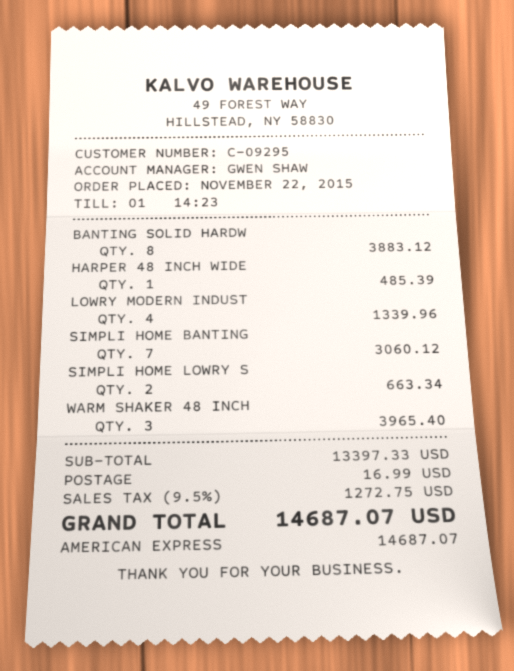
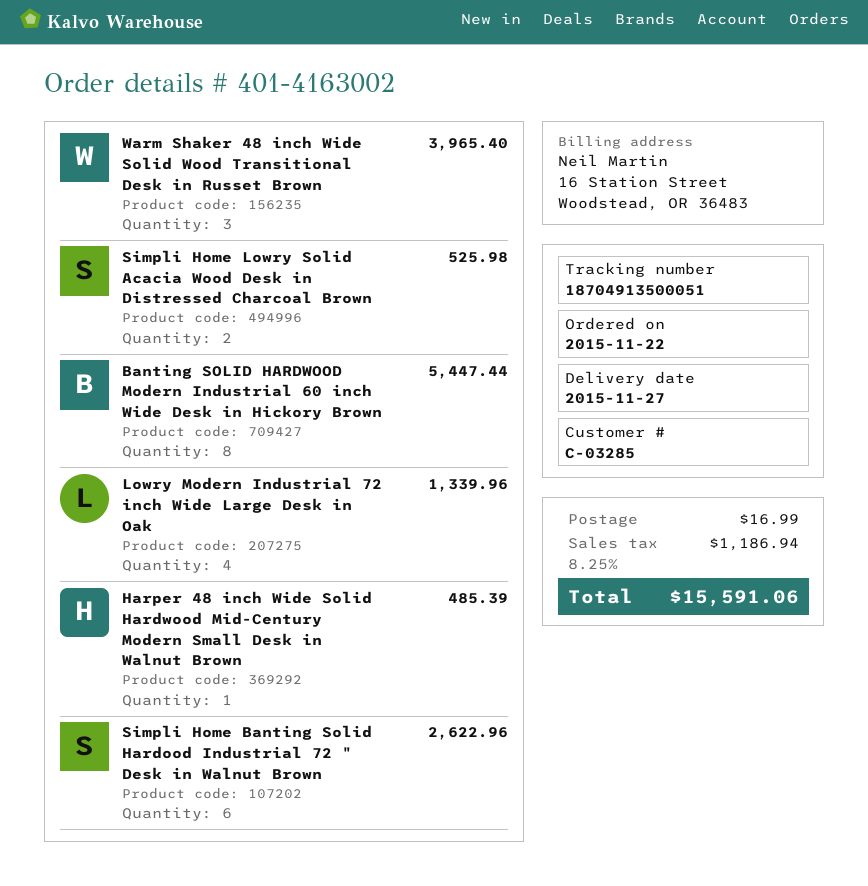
customer number: C-09295 -> C-03285
BANTING SOLID HARDW: 8 for 3883.12 -> 8 for 5447.44
SIMPLI HOME BANTING: 7 for 3060.12 -> 6 for 2622.96
SIMPLI HOME LOWRY S: 2 for 663.34 -> 2 for 525.98
tax: 9.5% = 1272.75 -> 8.25% = 1186.94
total: 14687.07 -> 15591.06

